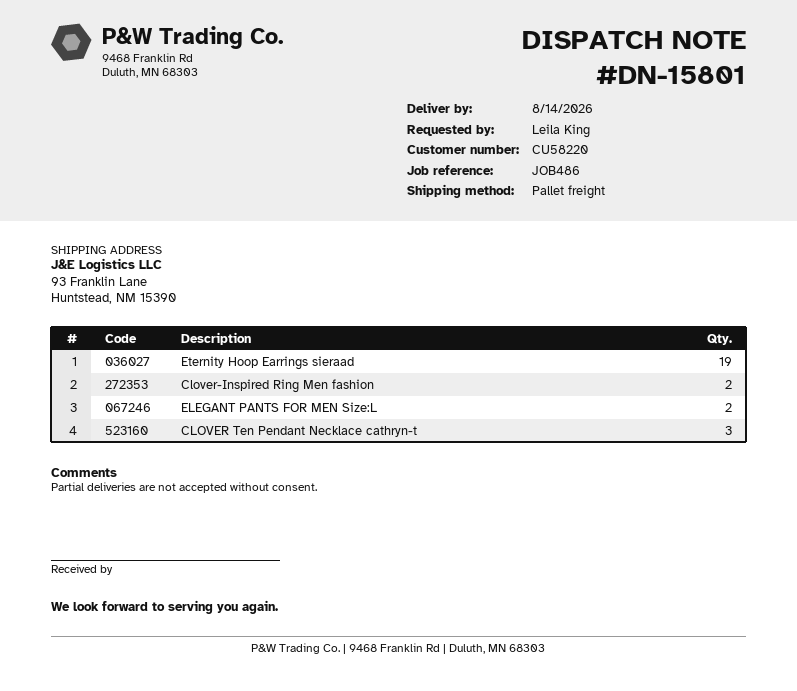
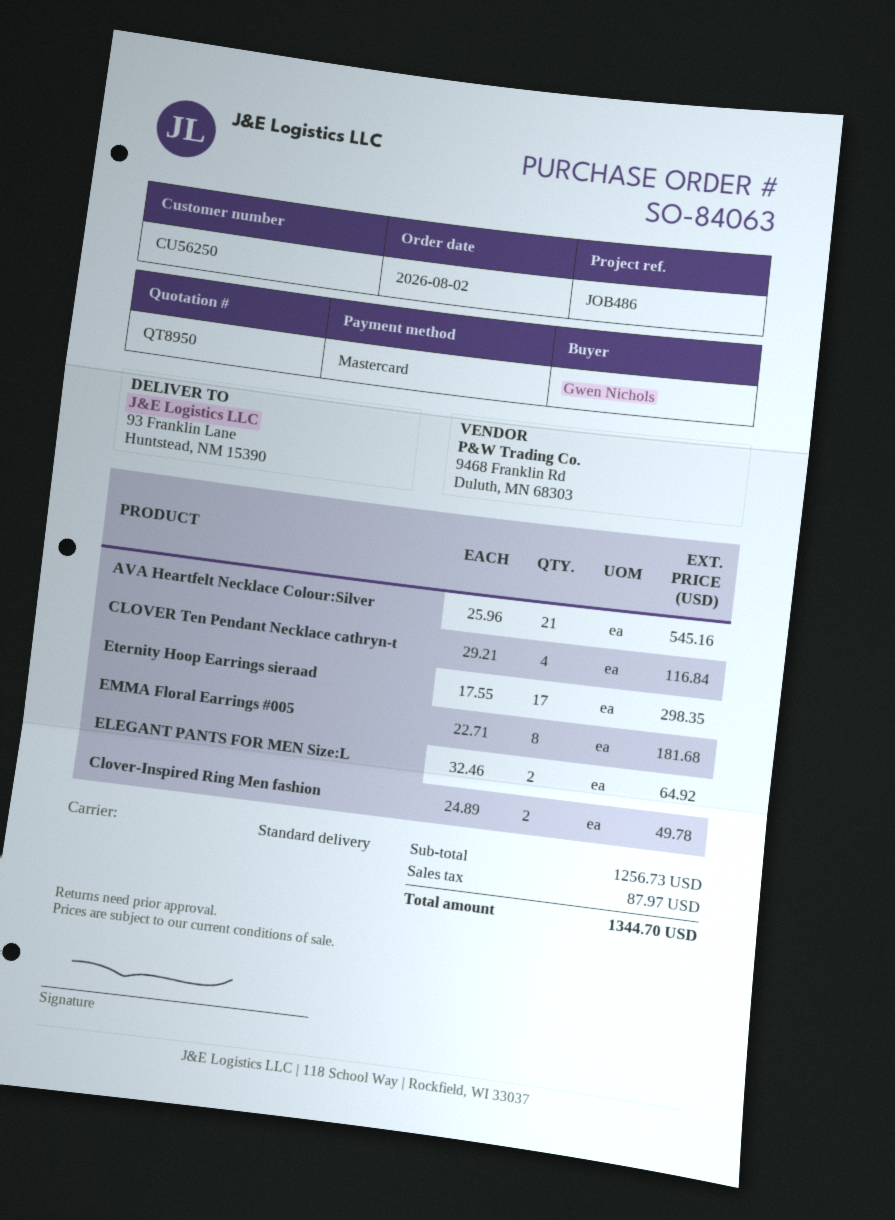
customer number: CU58220 -> CU56250
ordered by: Leila King -> Gwen Nichols
shipping method: pallet freight -> standard
Eternity Hoop Earrings sieraad: 19 -> 17
CLOVER Ten Pendant Necklace cathryn-t: 3 -> 4
AVA Heartfelt Necklace Colour:Silver: none -> 21
EMMA Floral Earrings #005: none -> 8

